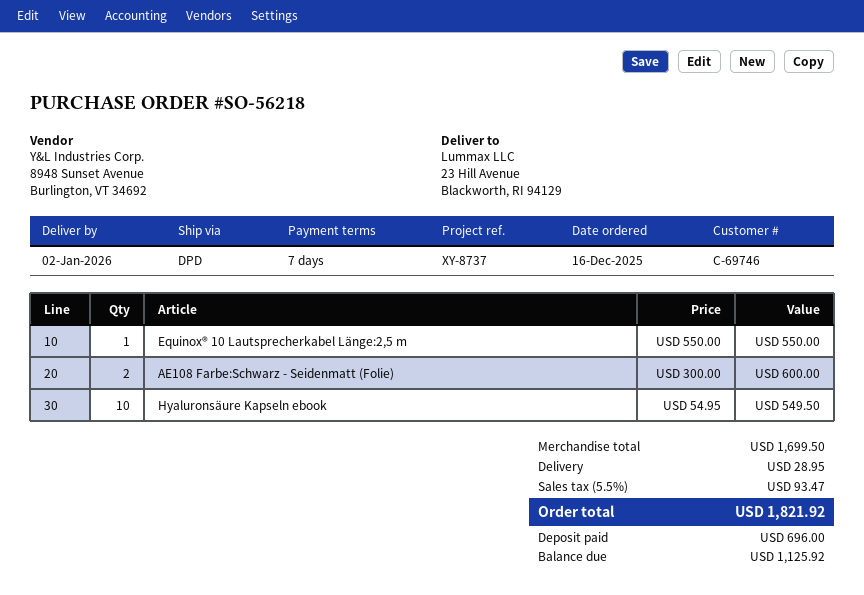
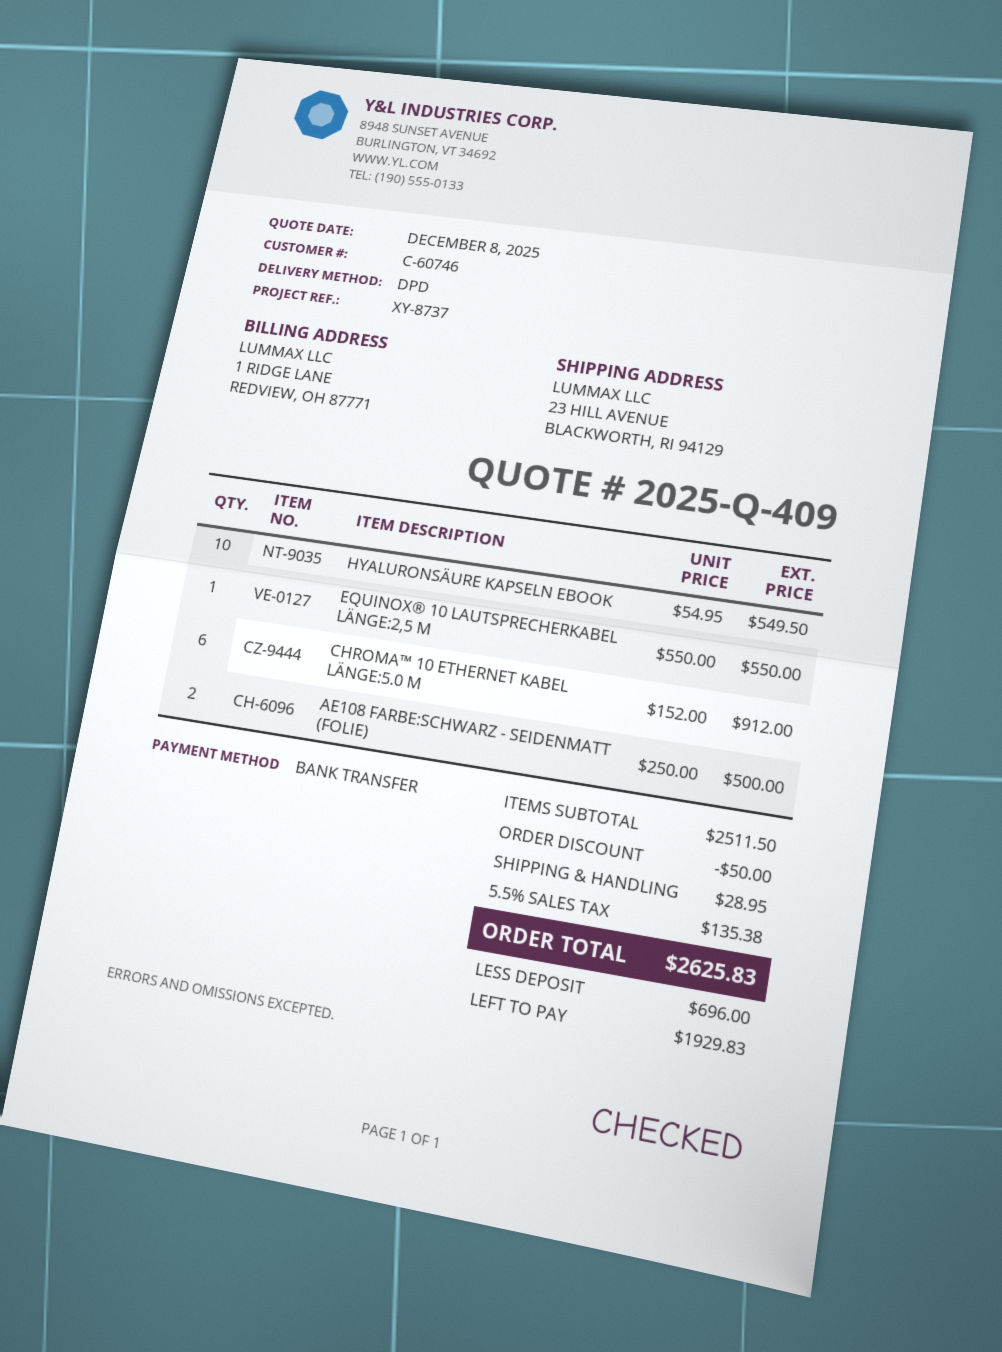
customer number: C-69746 -> C-60746
AE108 Farbe:Schwarz - Seidenmatt (Folie): 2 x 300.00 = 600.00 -> 2 x 250.00 = 500.00
CHROMA™ 10 ETHERNET KABEL LÄNGE:5.0 M: none -> 6 x 152.00 = 912.00
subtotal: 1699.50 -> 2511.50
discount: none -> 50.00
tax: 5.5% = 93.47 -> 5.5% = 135.38
total: 1821.92 -> 2625.83
balance: 1125.92 -> 1929.83

